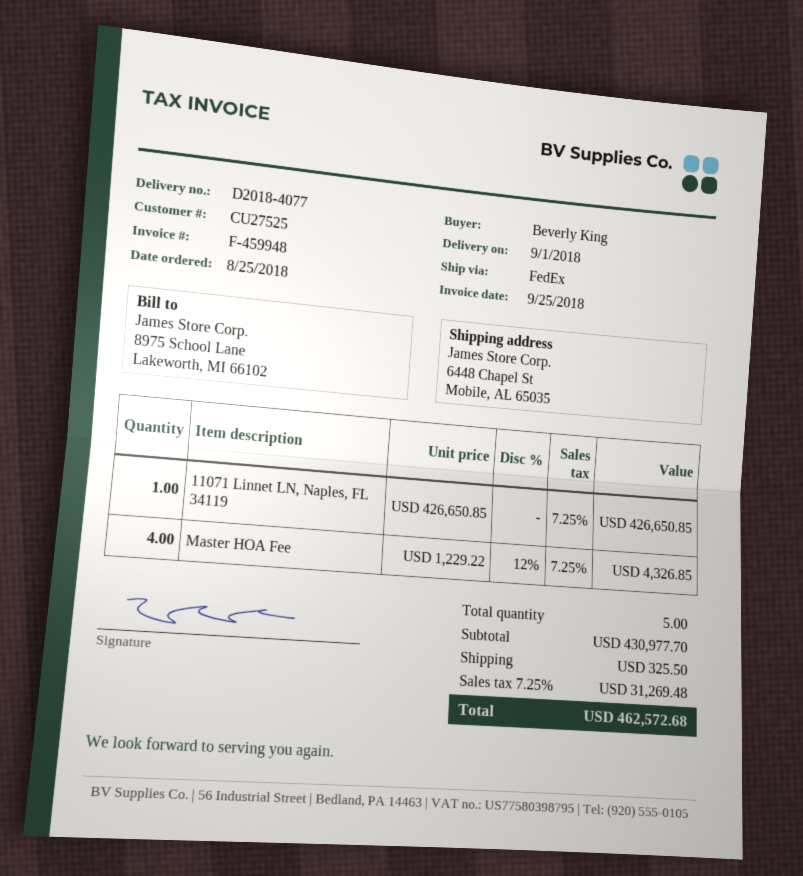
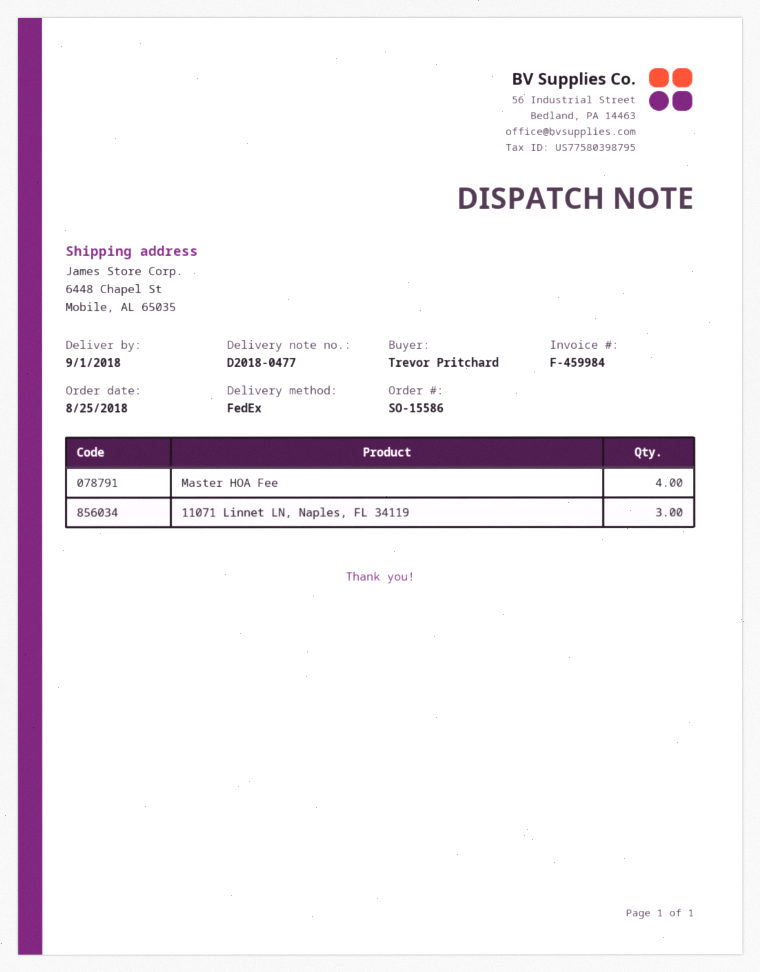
delivery note number: D2018-4077 -> D2018-0477
invoice number: F-459948 -> F-459984
ordered by: Beverly King -> Trevor Pritchard
11071 Linnet LN, Naples, FL 34119: 1 -> 3

